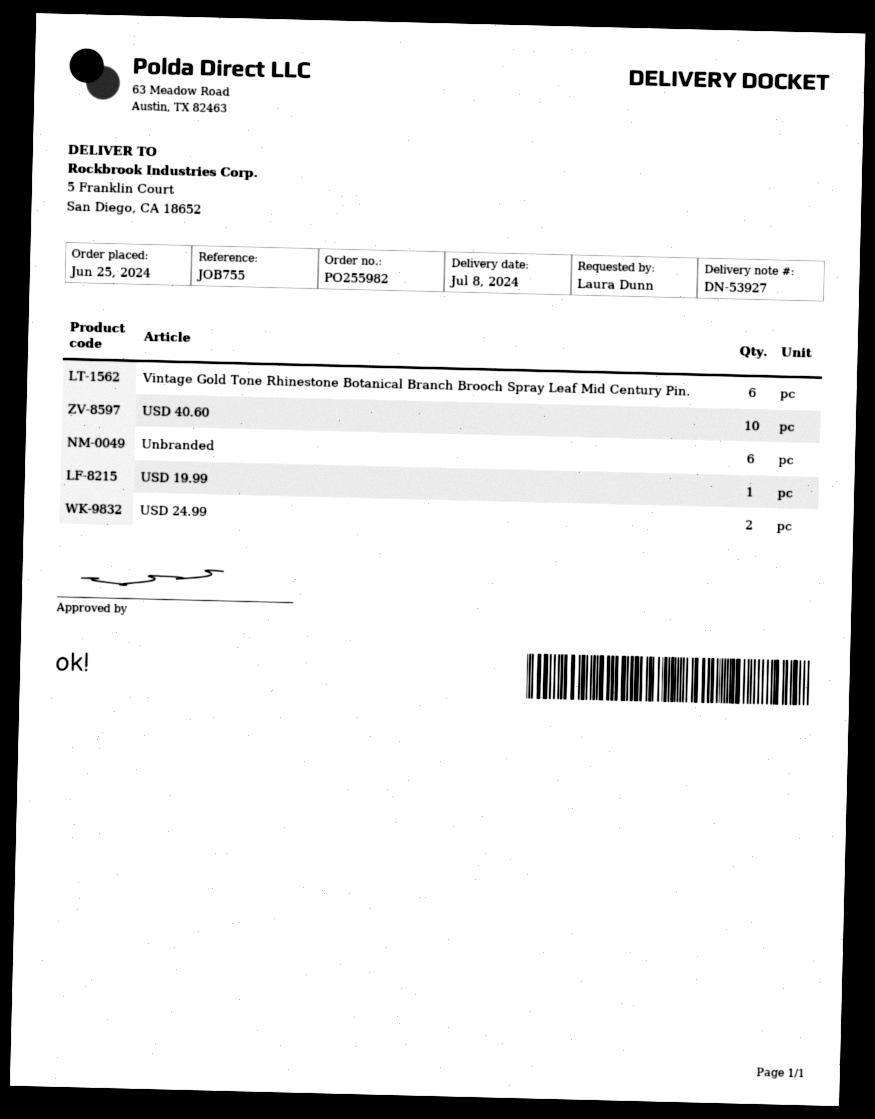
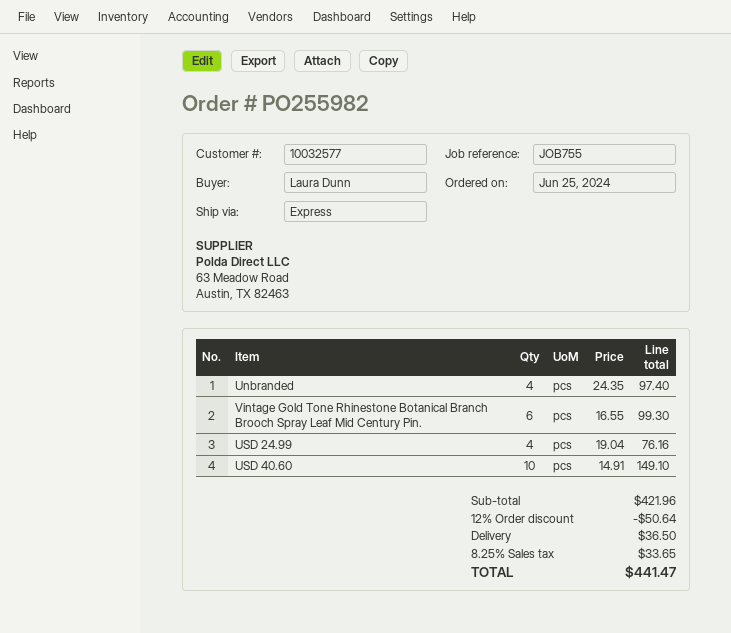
Unbranded: 6 -> 4
USD 19.99: 1 -> none
USD 24.99: 2 -> 4

